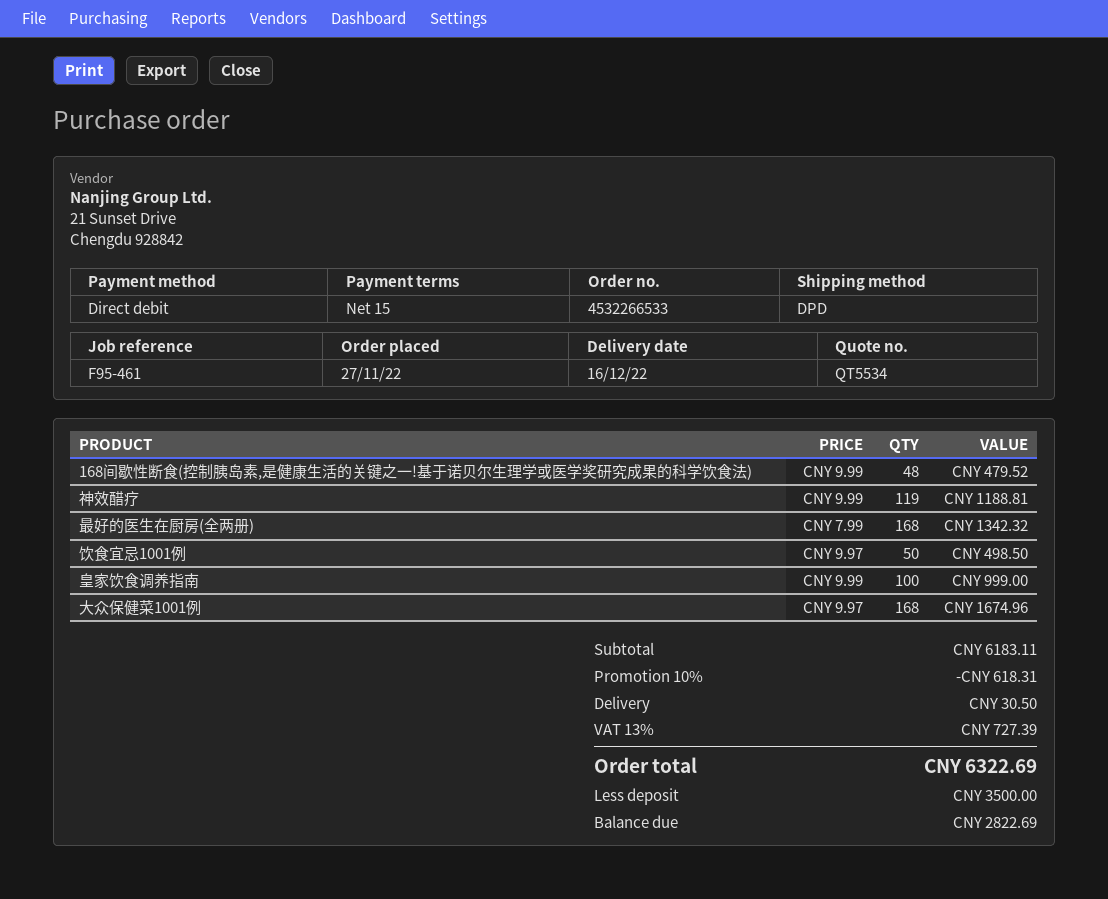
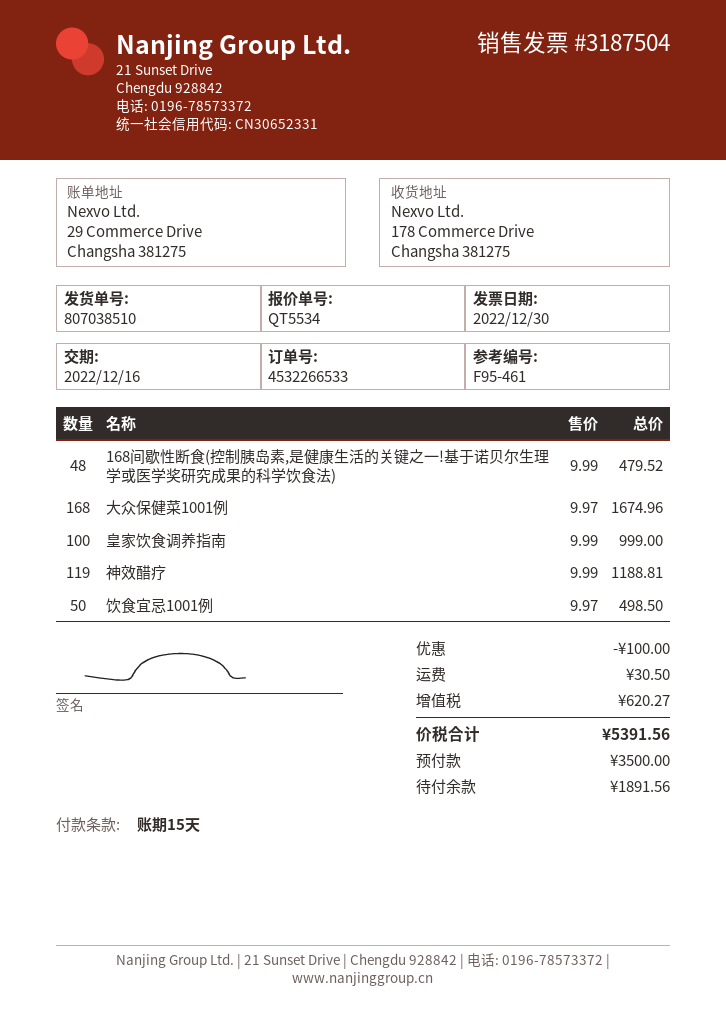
最好的医生在厨房(全两册): 168 x 7.99 = 1342.32 -> none
discount: 618.31 -> 100.00
tax: 727.39 -> 620.27
total: 6322.69 -> 5391.56
balance: 2822.69 -> 1891.56

